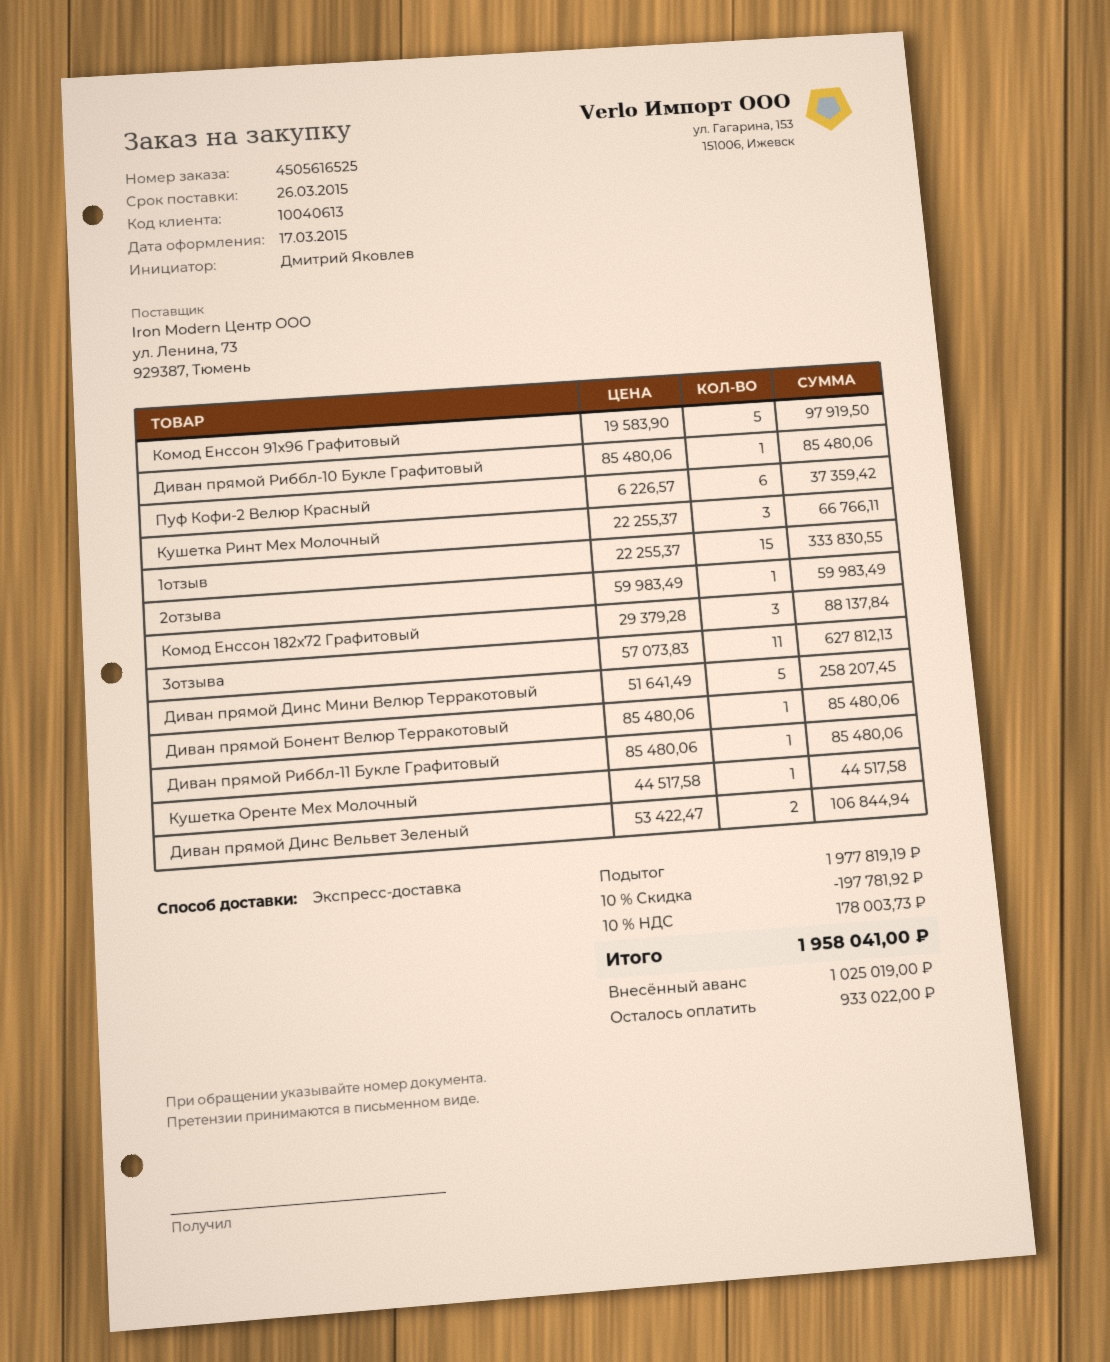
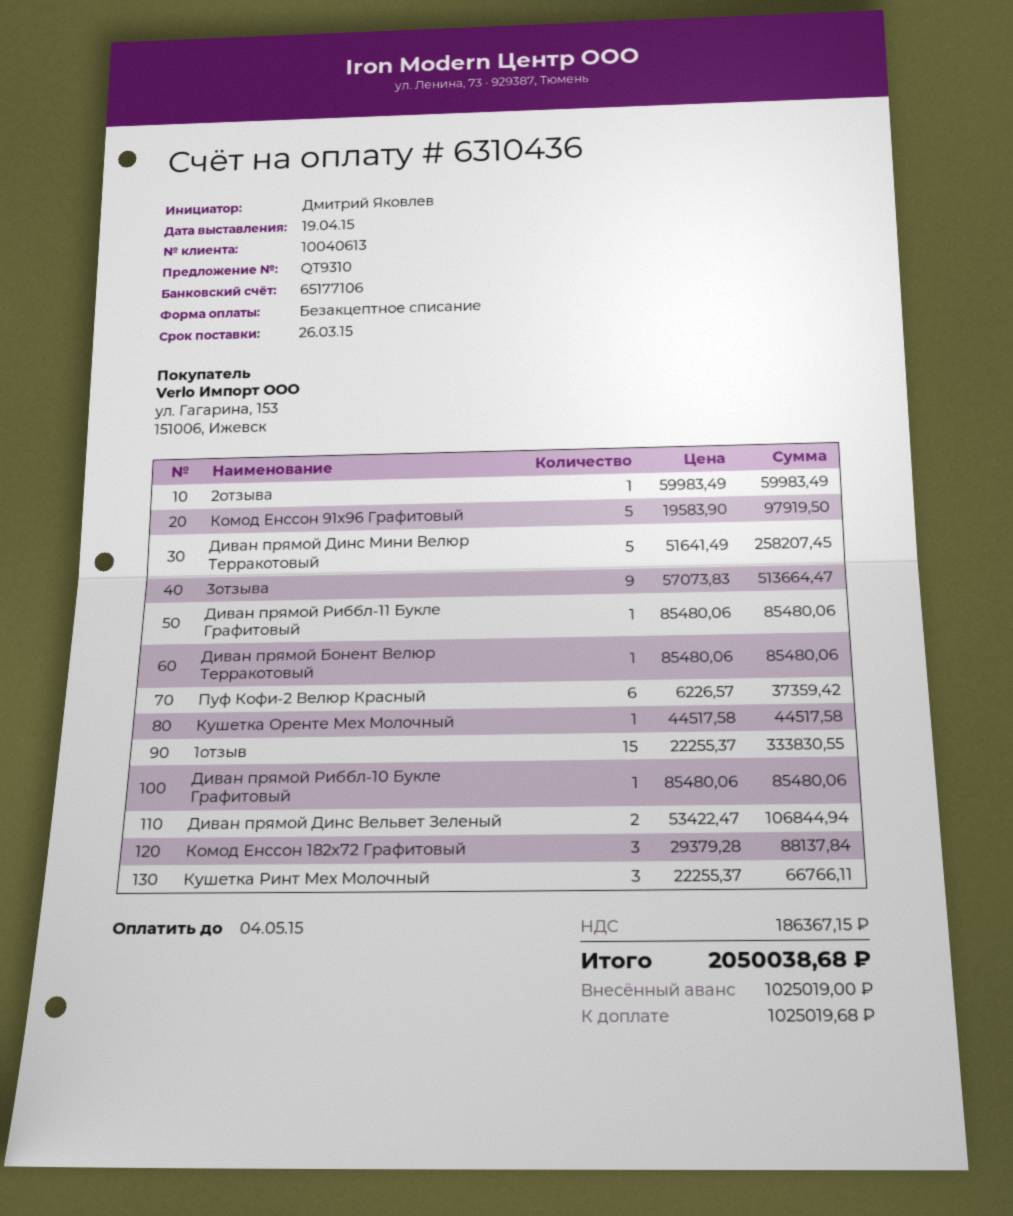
3отзыва: 11 x 57073.83 = 627812.13 -> 9 x 57073.83 = 513664.47
discount: 10% = 197781.92 -> none
tax: 178003.73 -> 186367.15
total: 1958041.00 -> 2050038.68
balance: 933022.00 -> 1025019.68

